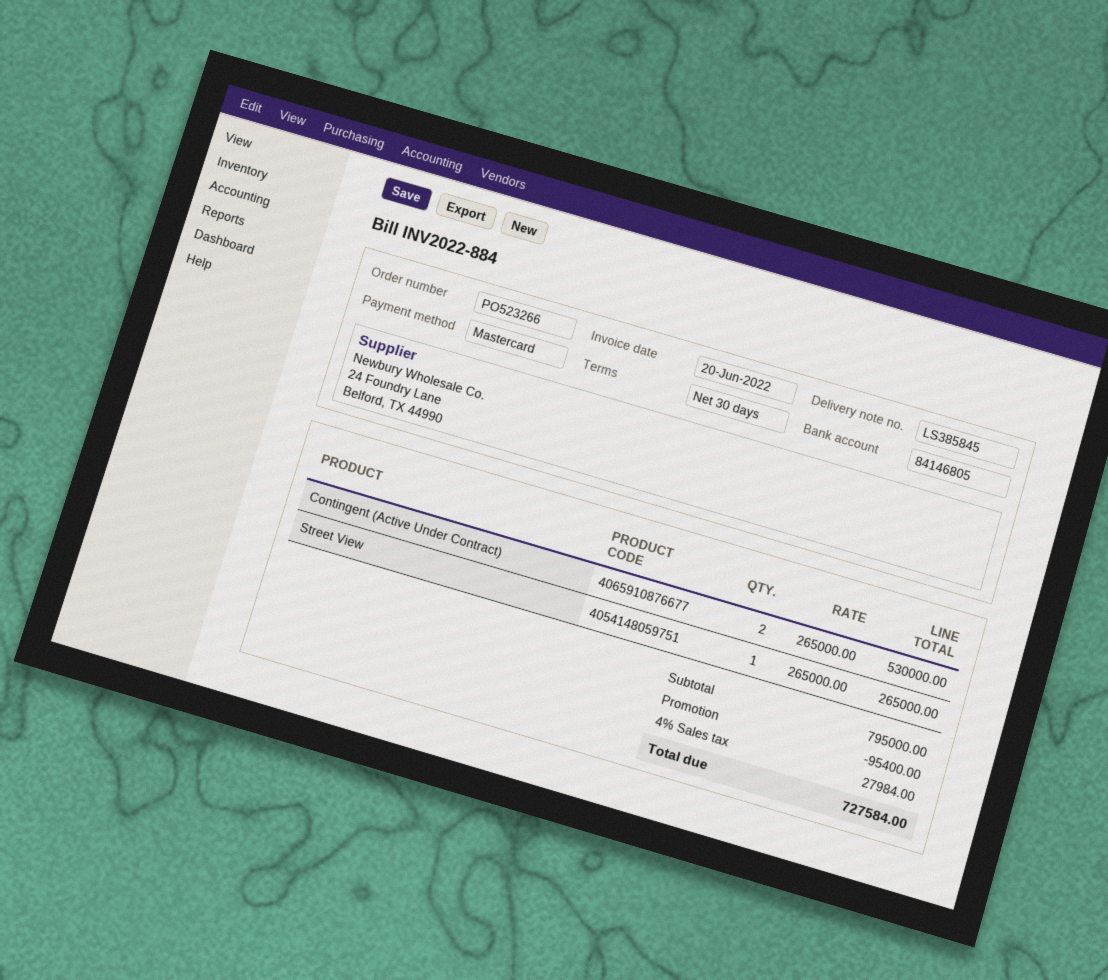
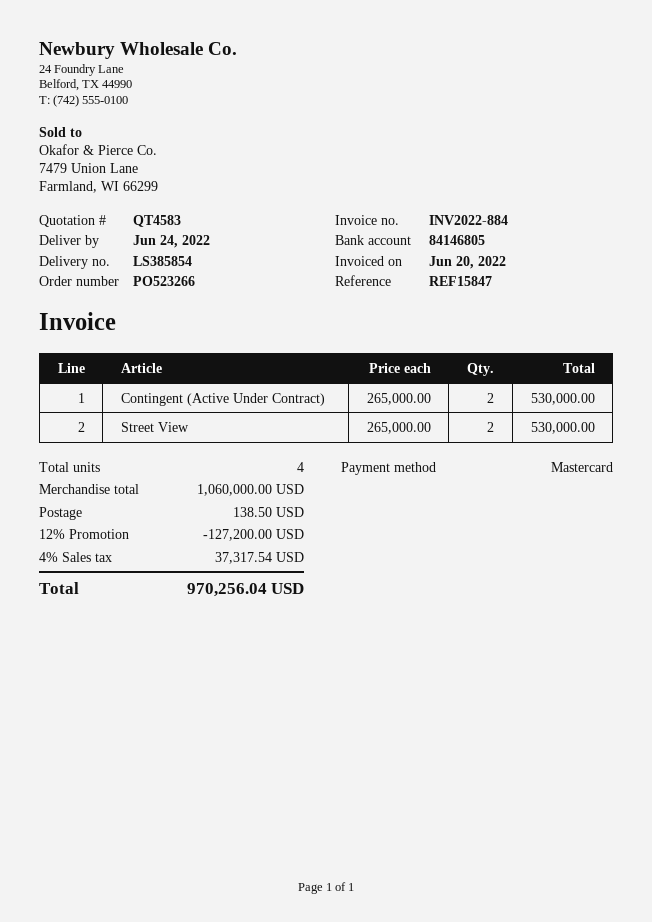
delivery note number: LS385845 -> LS385854
Street View: 1 x 265000.00 = 265000.00 -> 2 x 265000.00 = 530000.00
subtotal: 795000.00 -> 1060000.00
discount: 95400.00 -> 127200.00
shipping: none -> 138.50
tax: 4% = 27984.00 -> 4% = 37317.54
total: 727584.00 -> 970256.04

